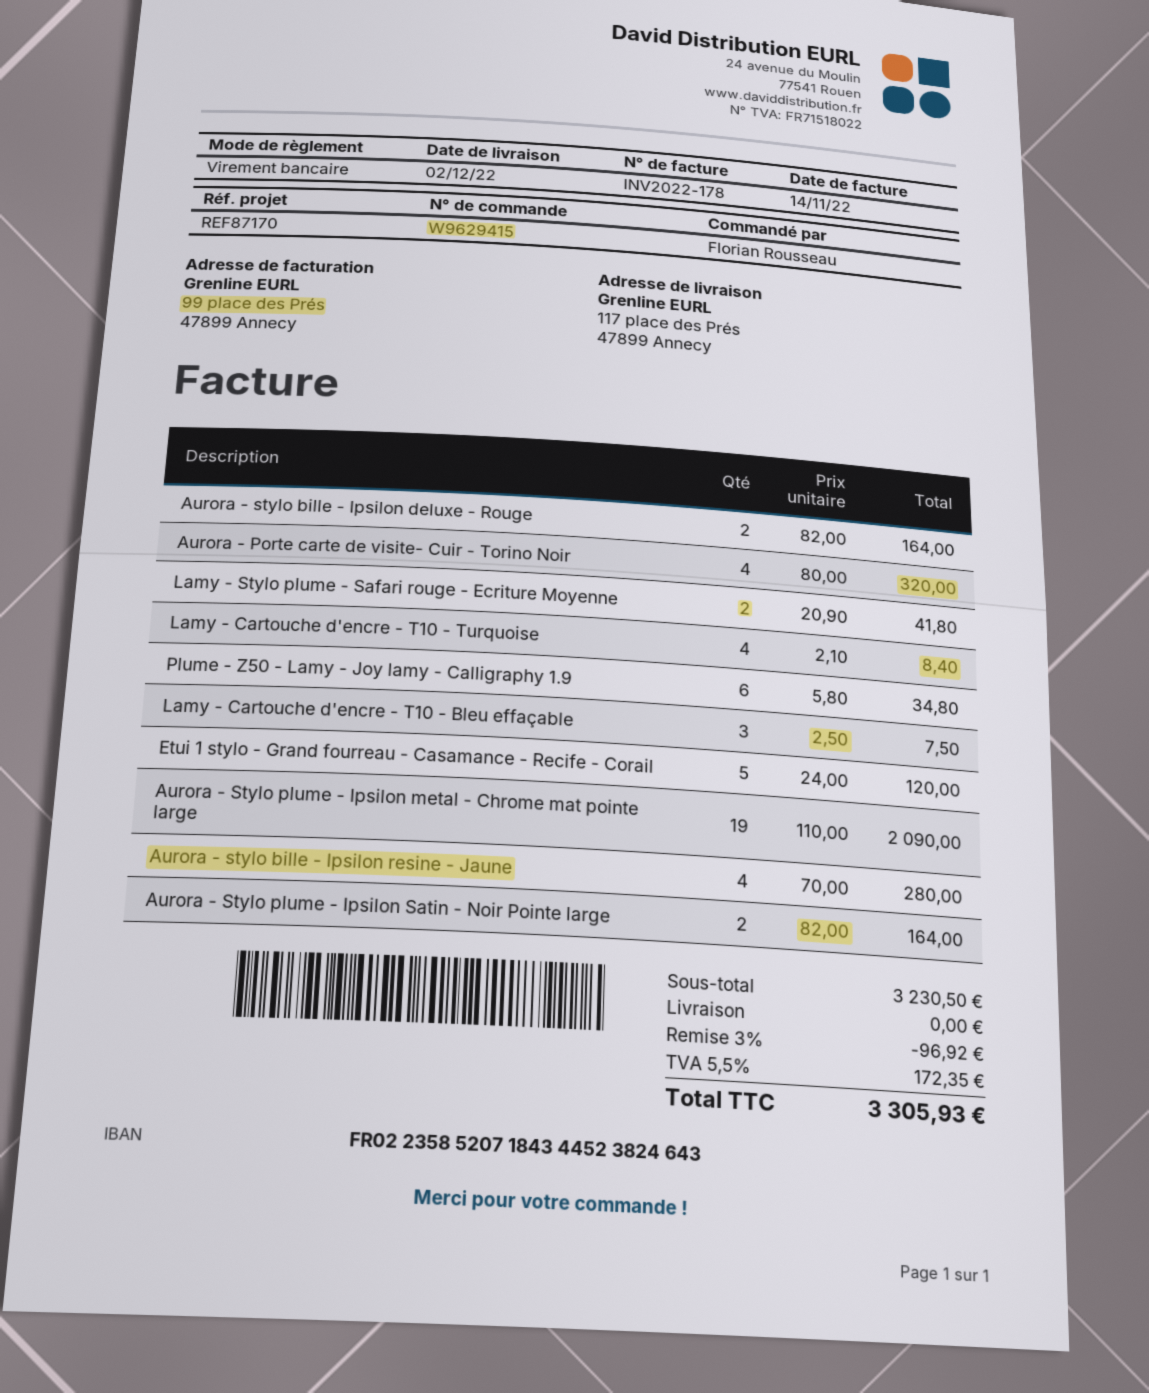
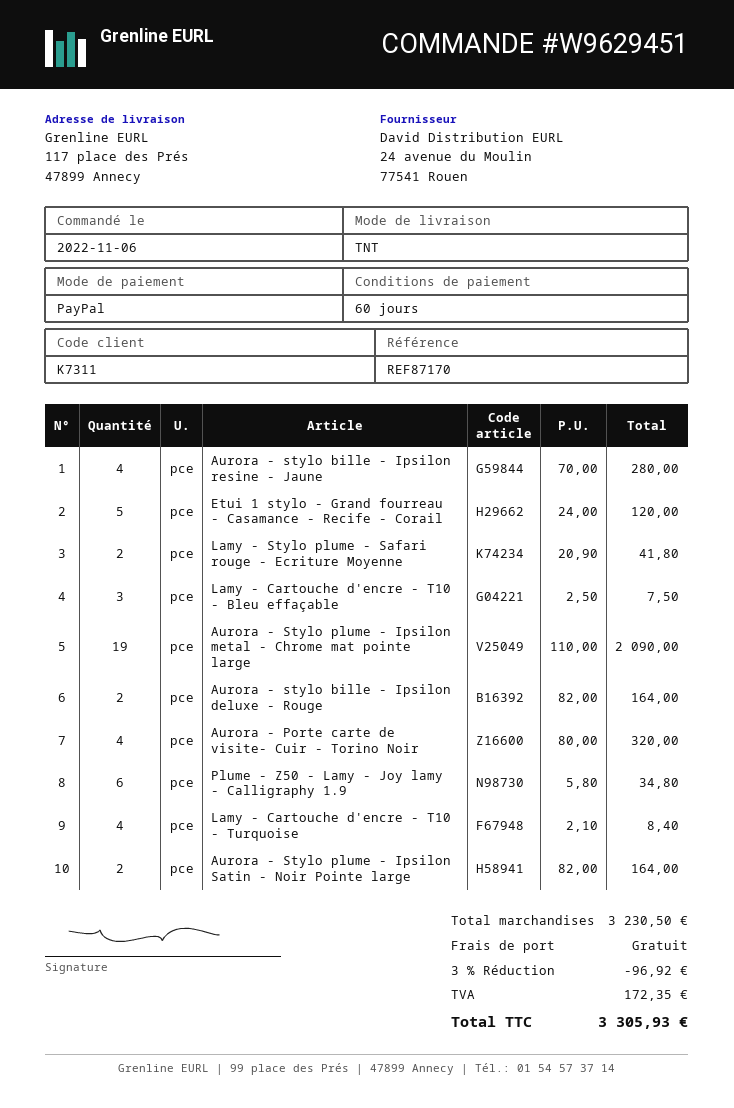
order number: W9629415 -> W9629451
payment method: bank transfer -> PayPal

